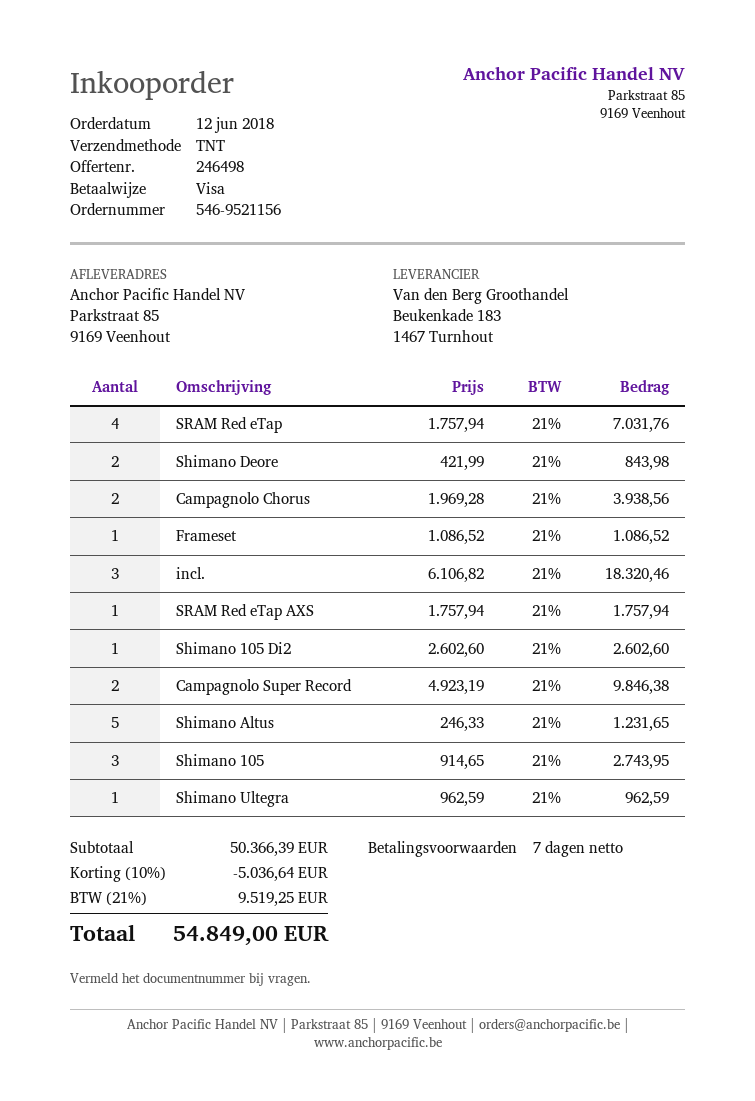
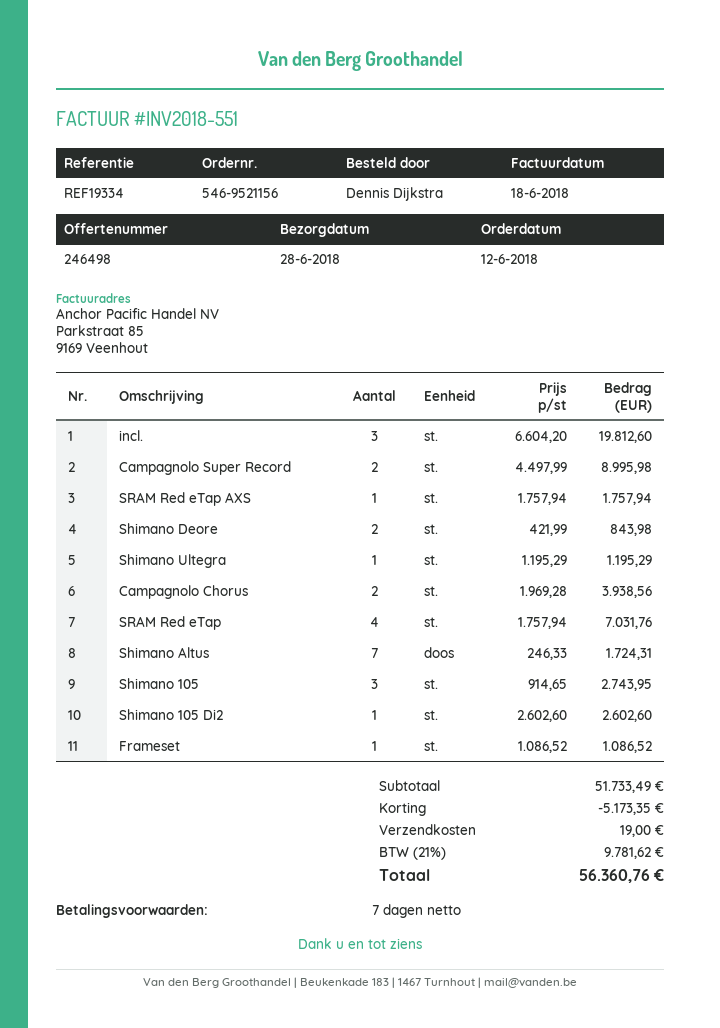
incl.: 3 x 6106.82 = 18320.46 -> 3 x 6604.20 = 19812.60
Campagnolo Super Record: 2 x 4923.19 = 9846.38 -> 2 x 4497.99 = 8995.98
Shimano Altus: 5 x 246.33 = 1231.65 -> 7 x 246.33 = 1724.31
Shimano Ultegra: 1 x 962.59 = 962.59 -> 1 x 1195.29 = 1195.29
subtotal: 50366.39 -> 51733.49
discount: 5036.64 -> 5173.35
shipping: none -> 19.00
tax: 21% = 9519.25 -> 21% = 9781.62
total: 54849.00 -> 56360.76

